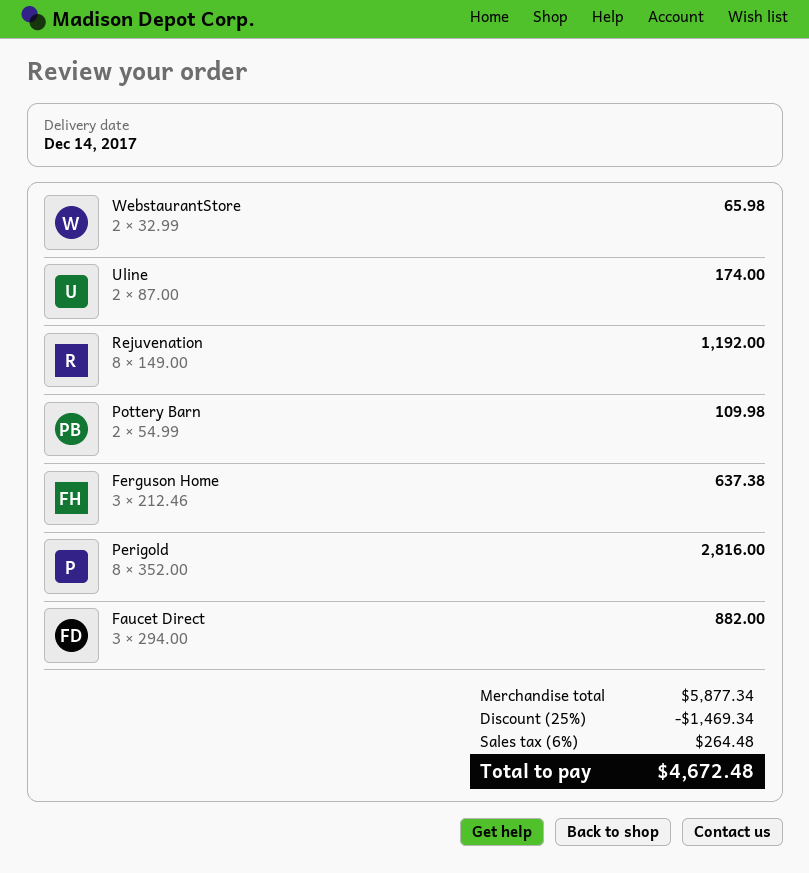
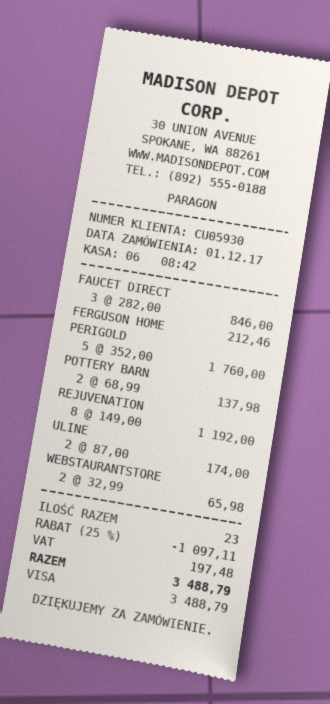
Pottery Barn: 2 x 54.99 = 109.98 -> 2 x 68.99 = 137.98
Ferguson Home: 3 x 212.46 = 637.38 -> 1 x 212.46 = 212.46
Perigold: 8 x 352.00 = 2816.00 -> 5 x 352.00 = 1760.00
Faucet Direct: 3 x 294.00 = 882.00 -> 3 x 282.00 = 846.00
discount: 25% = 1469.34 -> 25% = 1097.11
tax: 264.48 -> 197.48
total: 4672.48 -> 3488.79

